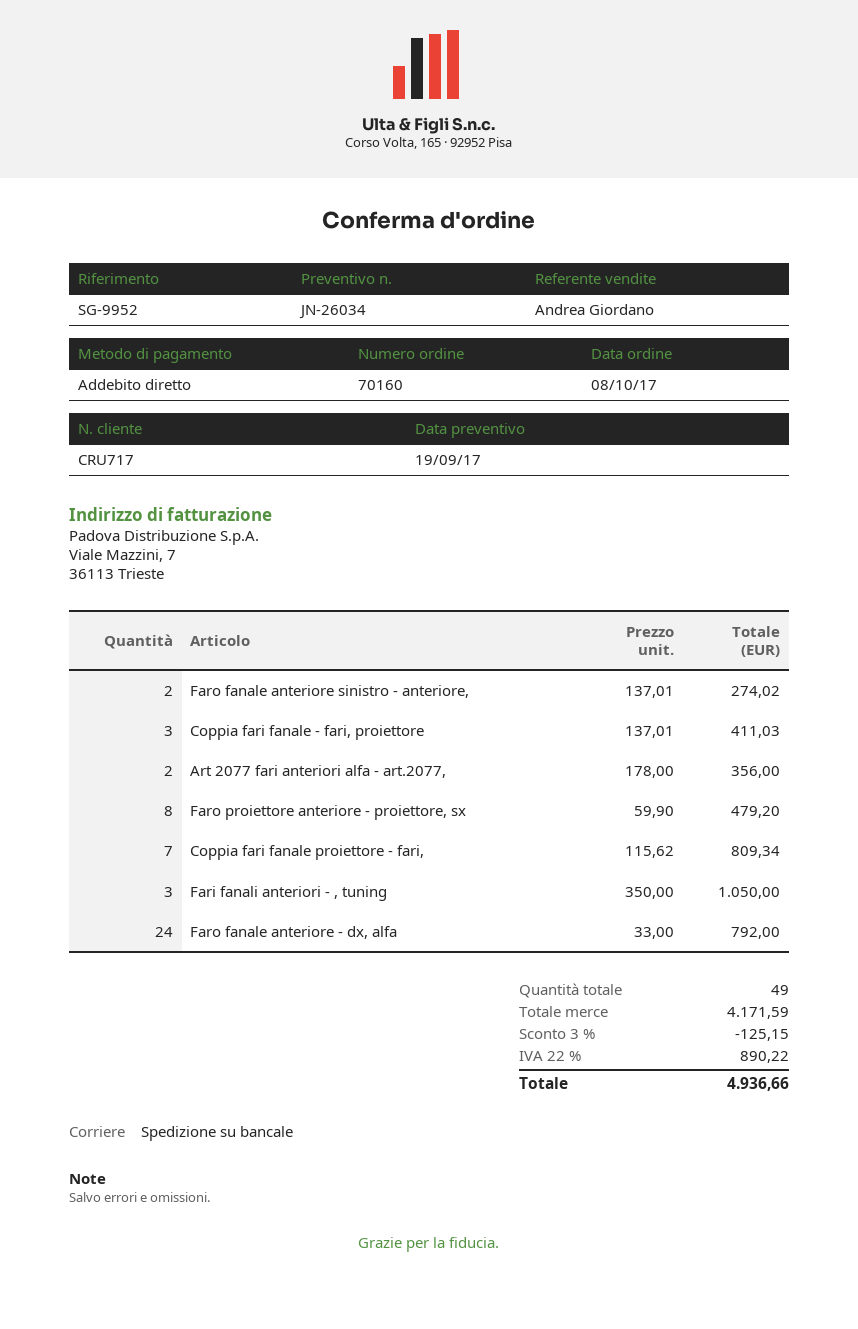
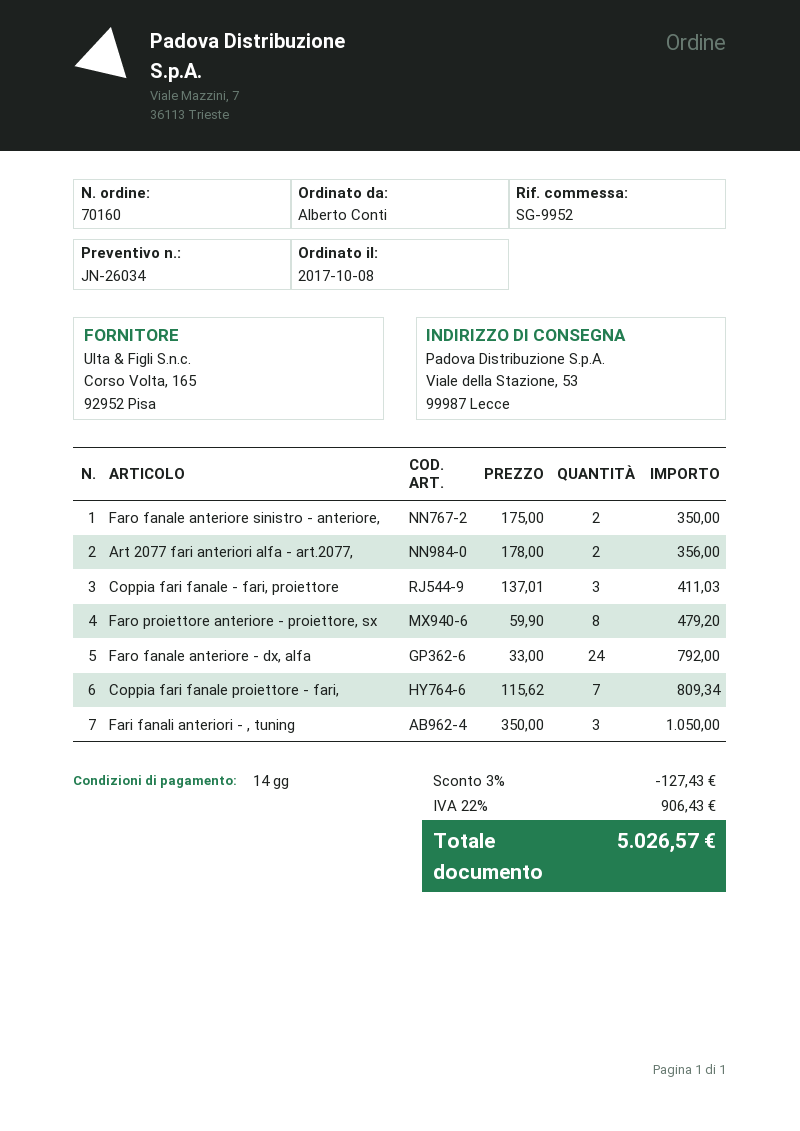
Faro fanale anteriore sinistro - anteriore,: 2 x 137.01 = 274.02 -> 2 x 175.00 = 350.00
discount: 3% = 125.15 -> 3% = 127.43
tax: 22% = 890.22 -> 22% = 906.43
total: 4936.66 -> 5026.57

